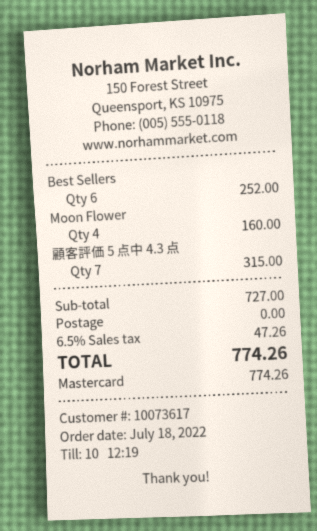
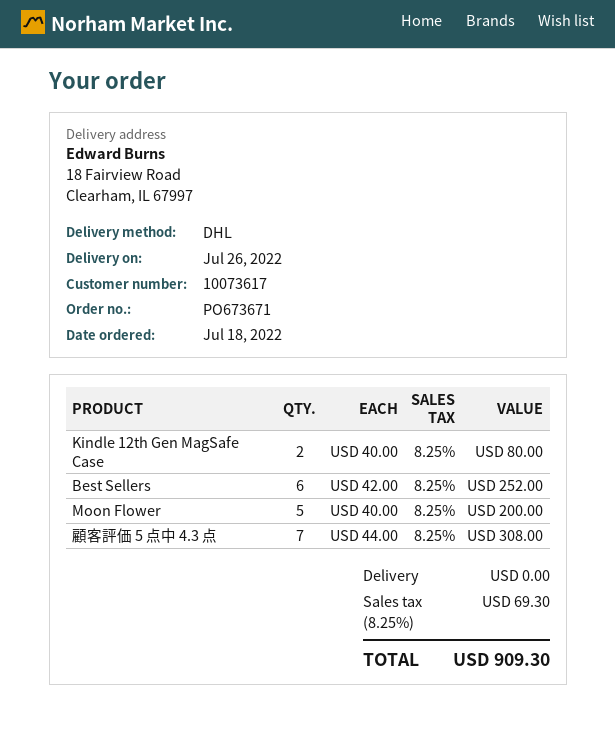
Moon Flower: 4 for 160.00 -> 5 for 200.00
顧客評価 5 点中 4.3 点: 7 for 315.00 -> 7 for 308.00
Kindle 12th Gen MagSafe Case: none -> 2 for 80.00
tax: 6.5% = 47.26 -> 8.25% = 69.30
total: 774.26 -> 909.30

